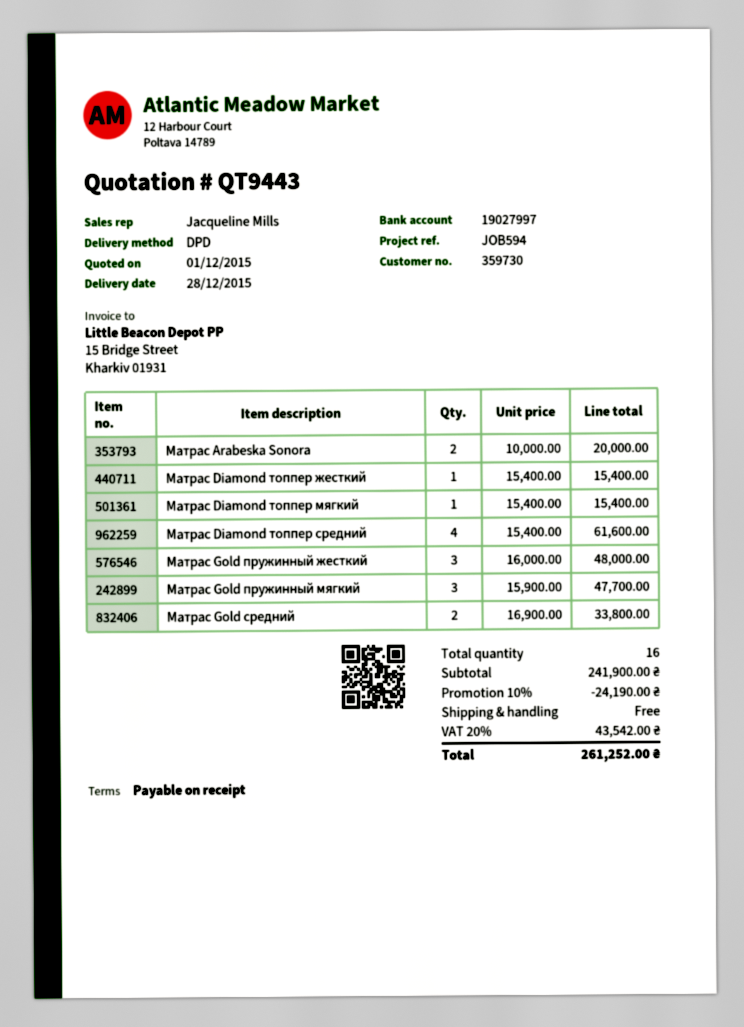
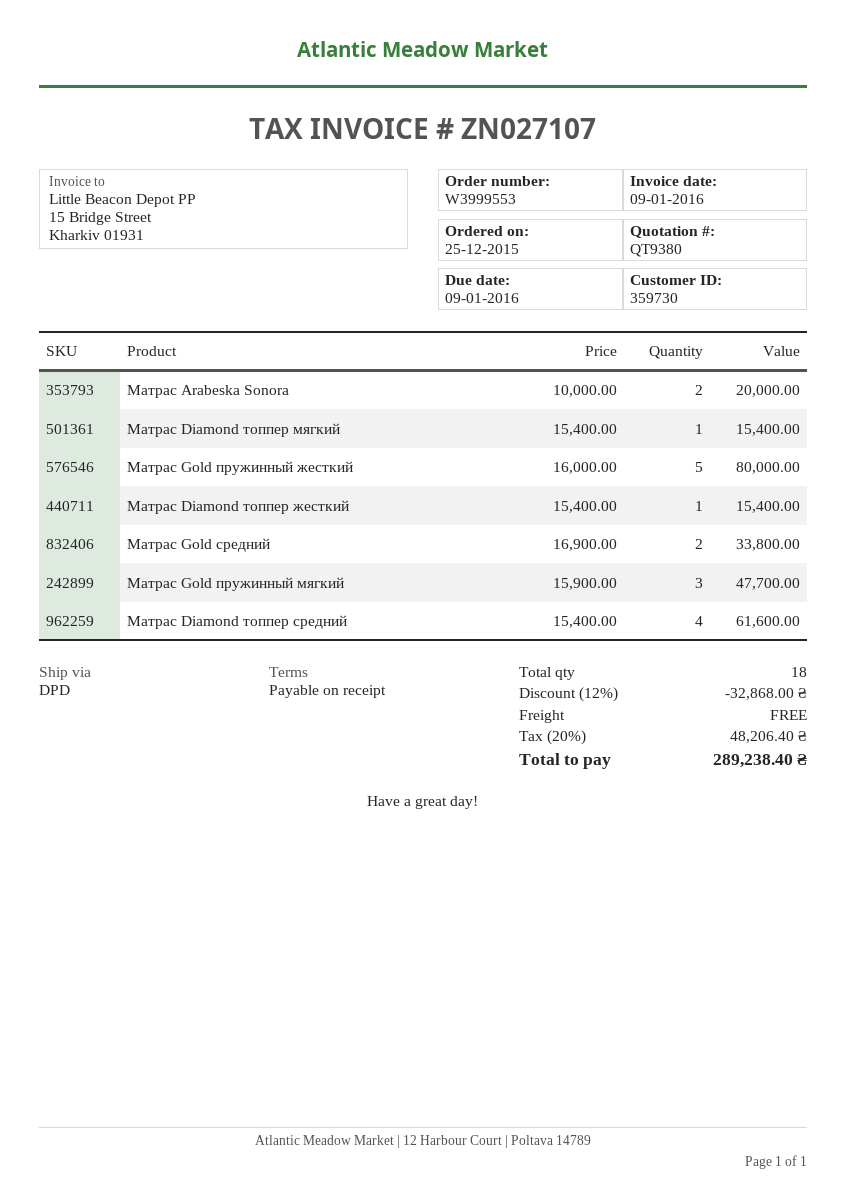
quote number: QT9443 -> QT9380
Матрас Gold пружинный жесткий: 3 x 16000.00 = 48000.00 -> 5 x 16000.00 = 80000.00
total quantity: 16 -> 18
discount: 10% = 24190.00 -> 12% = 32868.00
tax: 20% = 43542.00 -> 20% = 48206.40
total: 261252.00 -> 289238.40

